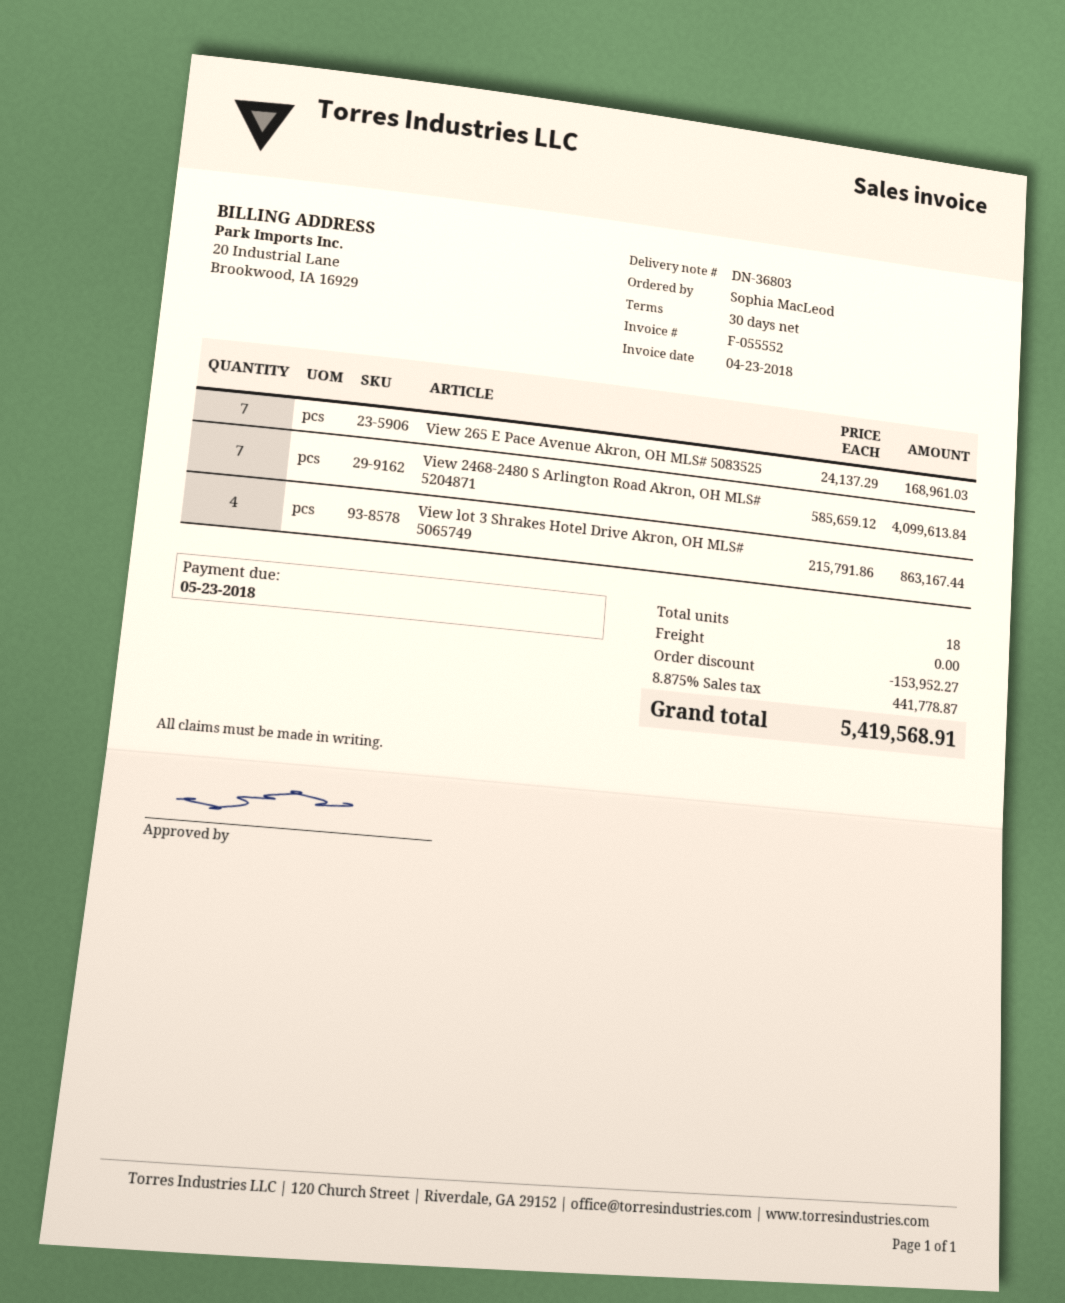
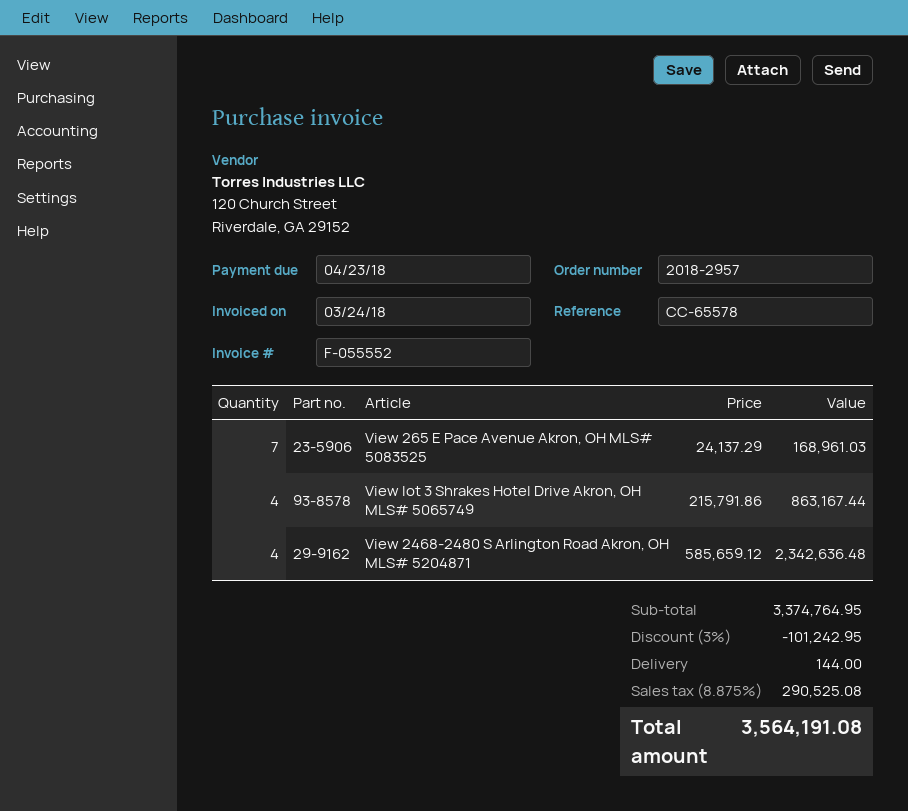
invoice date: 2018-04-23 -> 2018-03-24
due date: 2018-05-23 -> 2018-04-23
View 2468-2480 S Arlington Road Akron, OH MLS# 5204871: 7 x 585659.12 = 4099613.84 -> 4 x 585659.12 = 2342636.48
discount: 153952.27 -> 101242.95
shipping: 0.00 -> 144.00
tax: 8.875% = 441778.87 -> 8.875% = 290525.08
total: 5419568.91 -> 3564191.08

